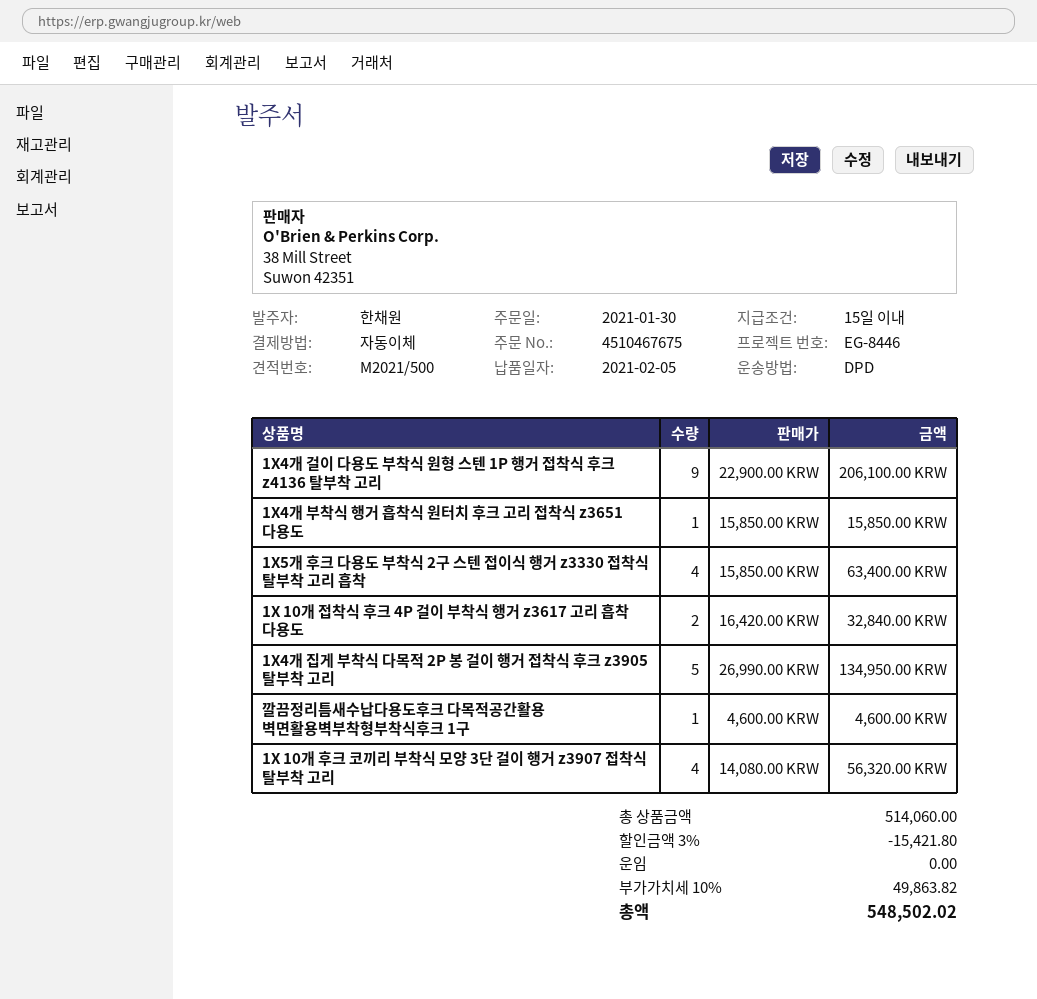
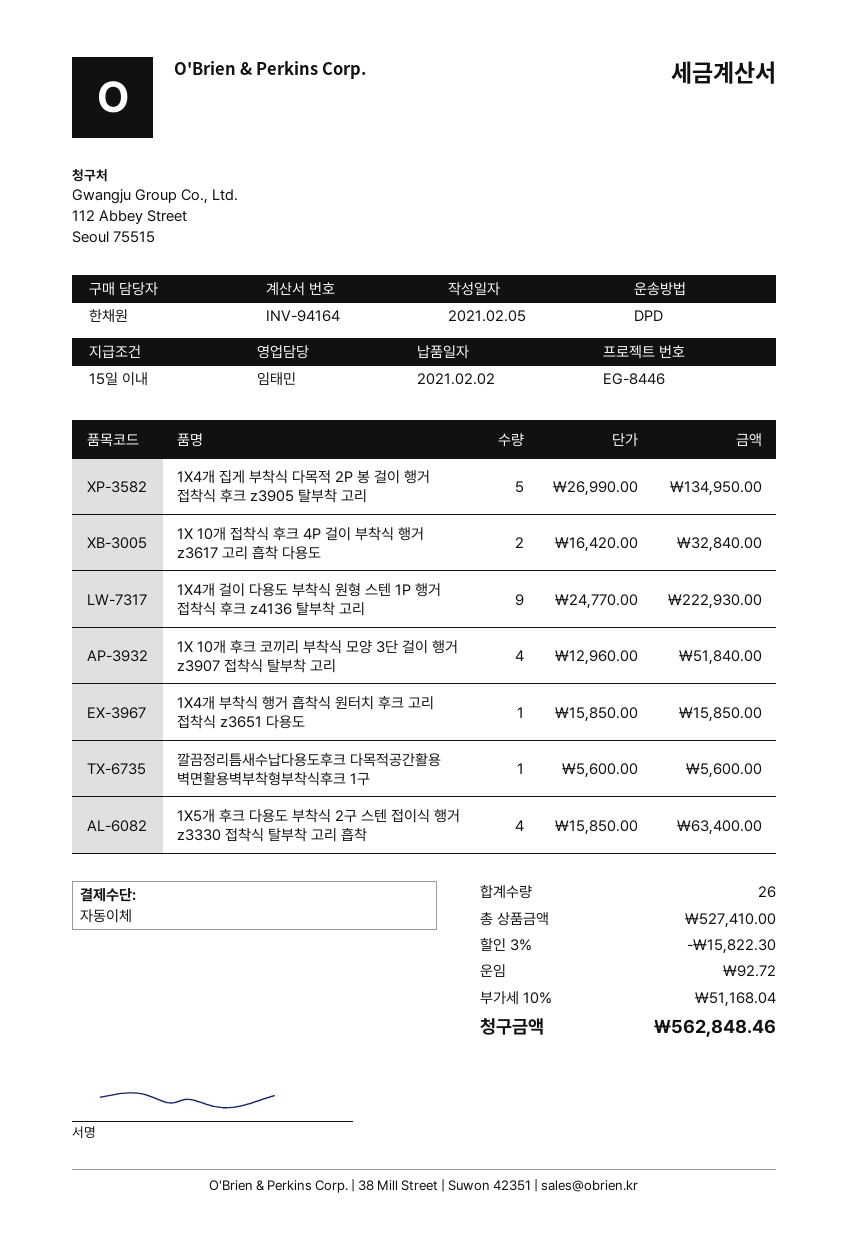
delivery date: 2021-02-05 -> 2021-02-02
1X4개 걸이 다용도 부착식 원형 스텐 1P 행거 접착식 후크 z4136 탈부착 고리: 9 x 22900.00 = 206100.00 -> 9 x 24770.00 = 222930.00
깔끔정리틈새수납다용도후크 다목적공간활용 벽면활용벽부착형부착식후크 1구: 1 x 4600.00 = 4600.00 -> 1 x 5600.00 = 5600.00
1X 10개 후크 코끼리 부착식 모양 3단 걸이 행거 z3907 접착식 탈부착 고리: 4 x 14080.00 = 56320.00 -> 4 x 12960.00 = 51840.00
subtotal: 514060.00 -> 527410.00
discount: 3% = 15421.80 -> 3% = 15822.30
shipping: 0.00 -> 92.72
tax: 10% = 49863.82 -> 10% = 51168.04
total: 548502.02 -> 562848.46

